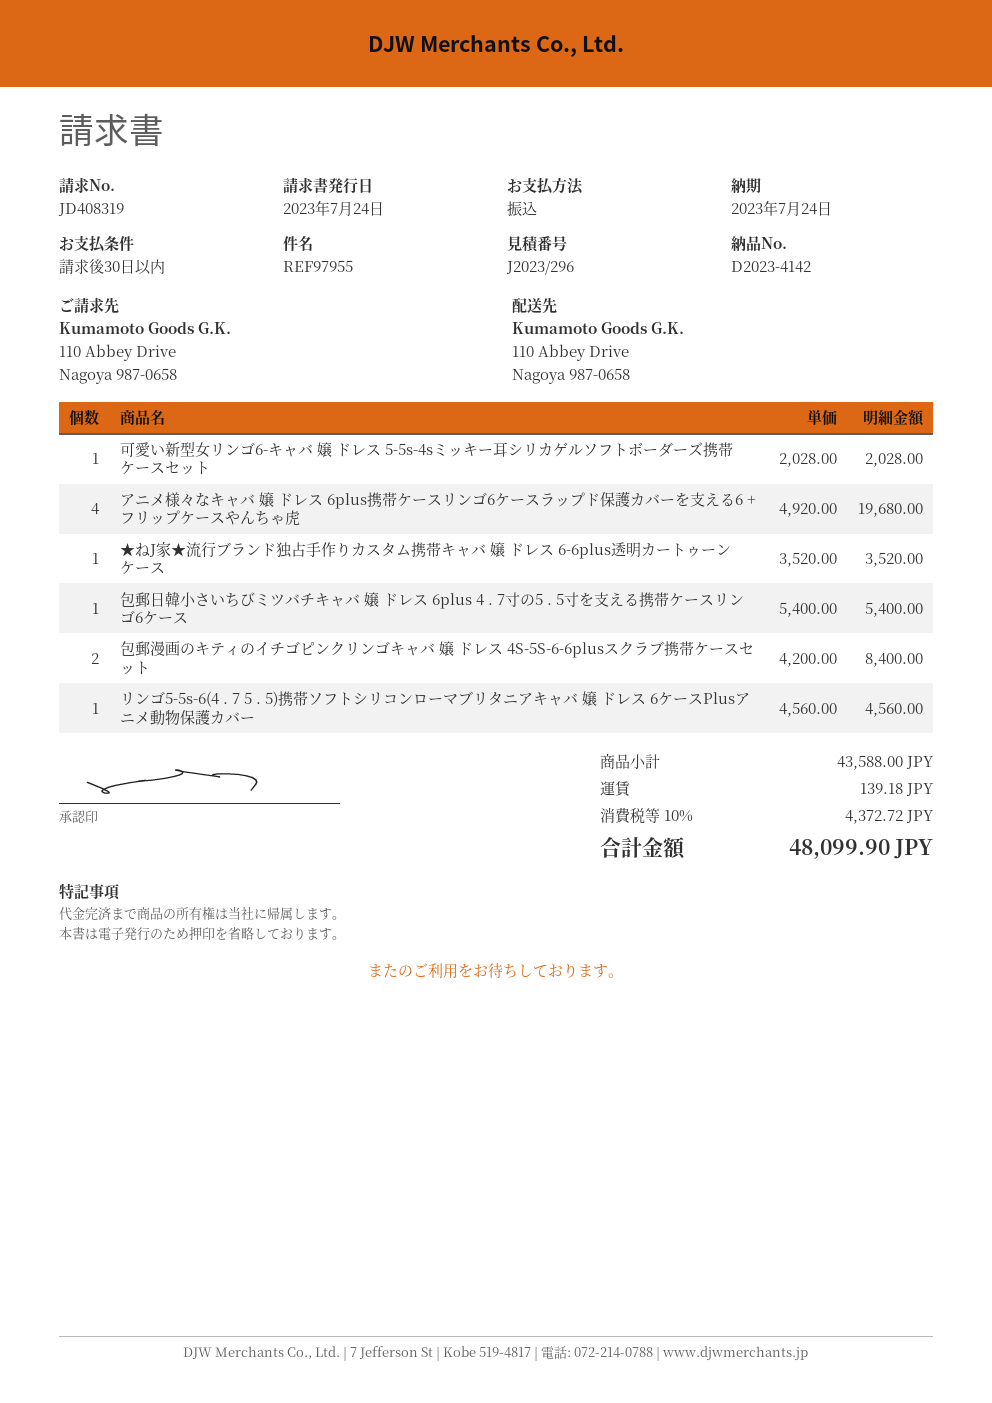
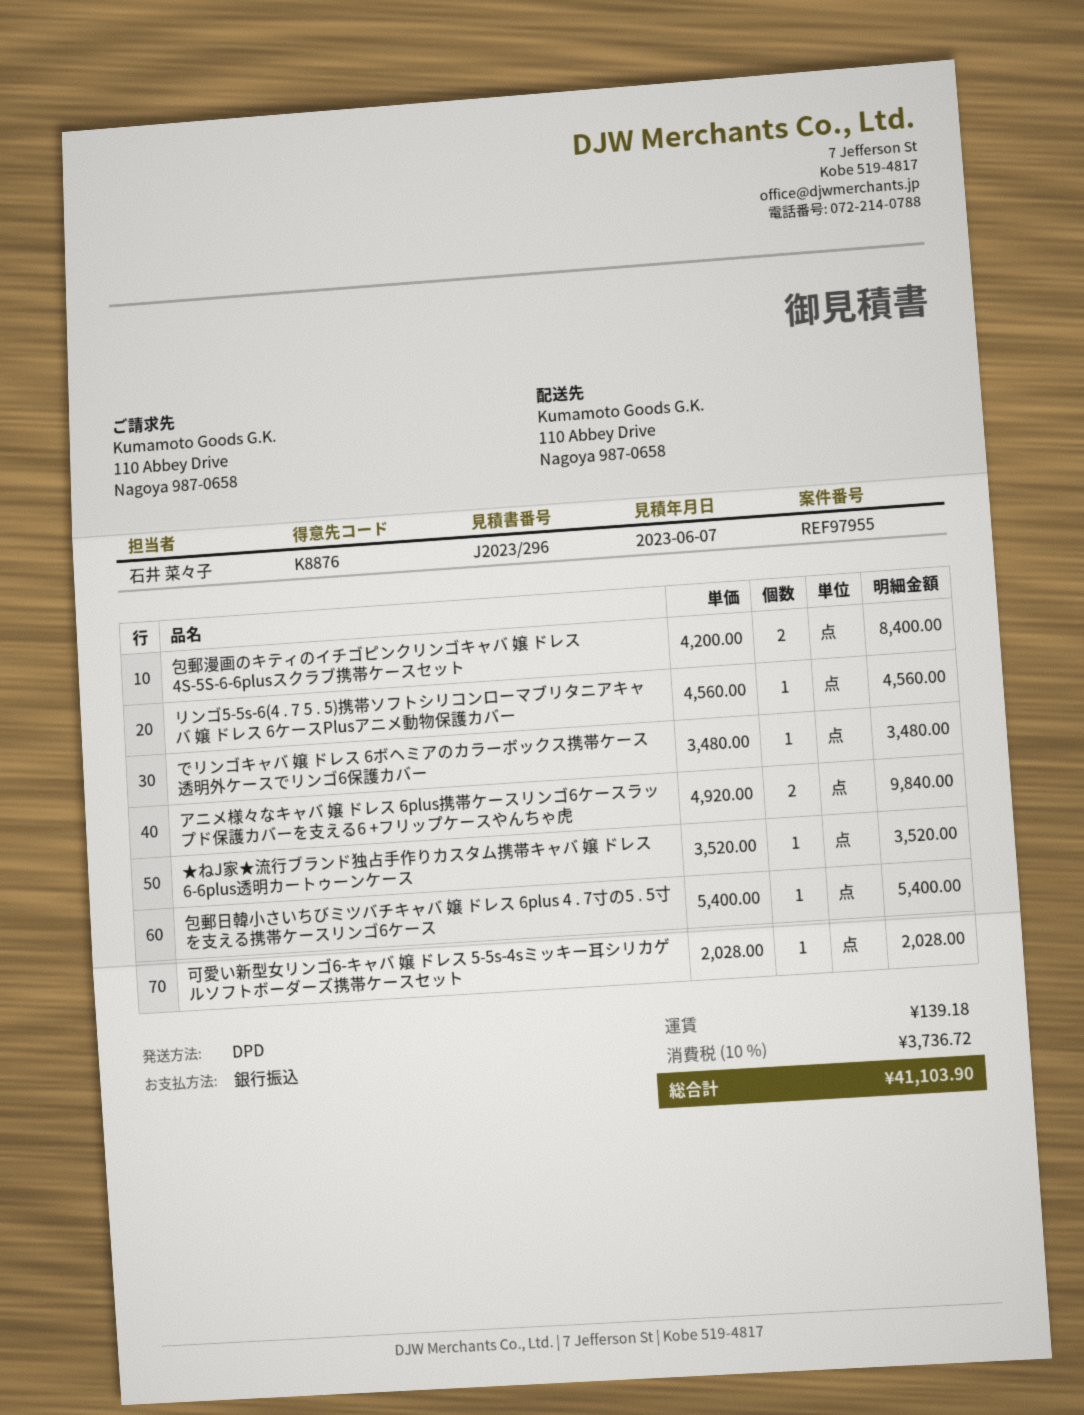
アニメ様々なキャバ 嬢 ドレス 6plus携帯ケースリンゴ6ケースラップド保護カバーを支える6 +フリップケースやんちゃ虎: 4 x 4920.00 = 19680.00 -> 2 x 4920.00 = 9840.00
でリンゴキャバ 嬢 ドレス 6ボヘミアのカラーボックス携帯ケース透明外ケースでリンゴ6保護カバー: none -> 1 x 3480.00 = 3480.00
tax: 10% = 4372.72 -> 10% = 3736.72
total: 48099.90 -> 41103.90

